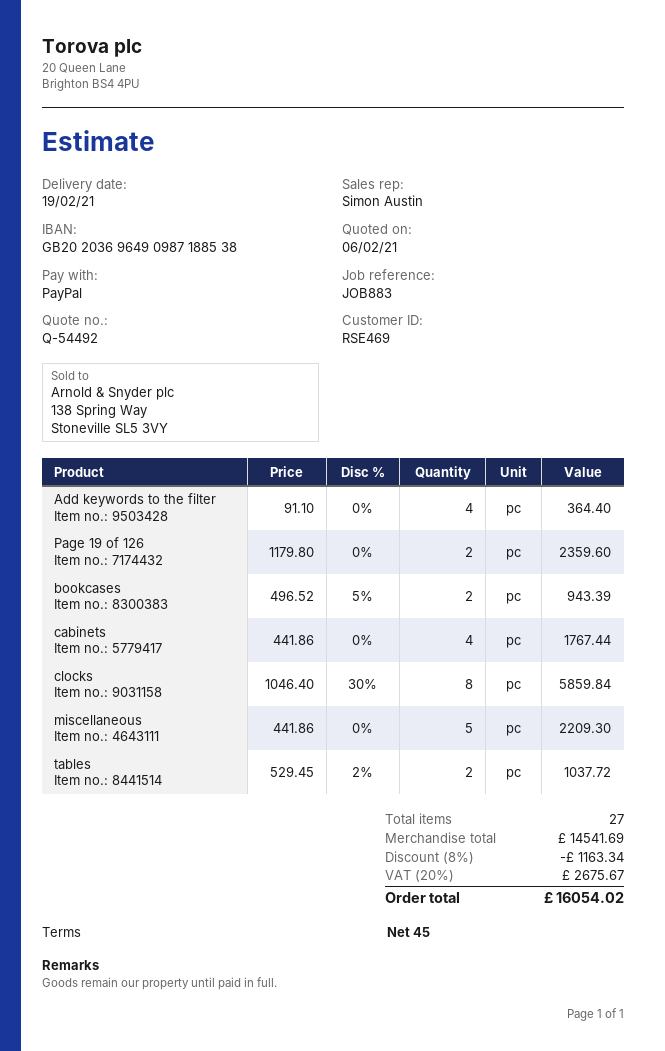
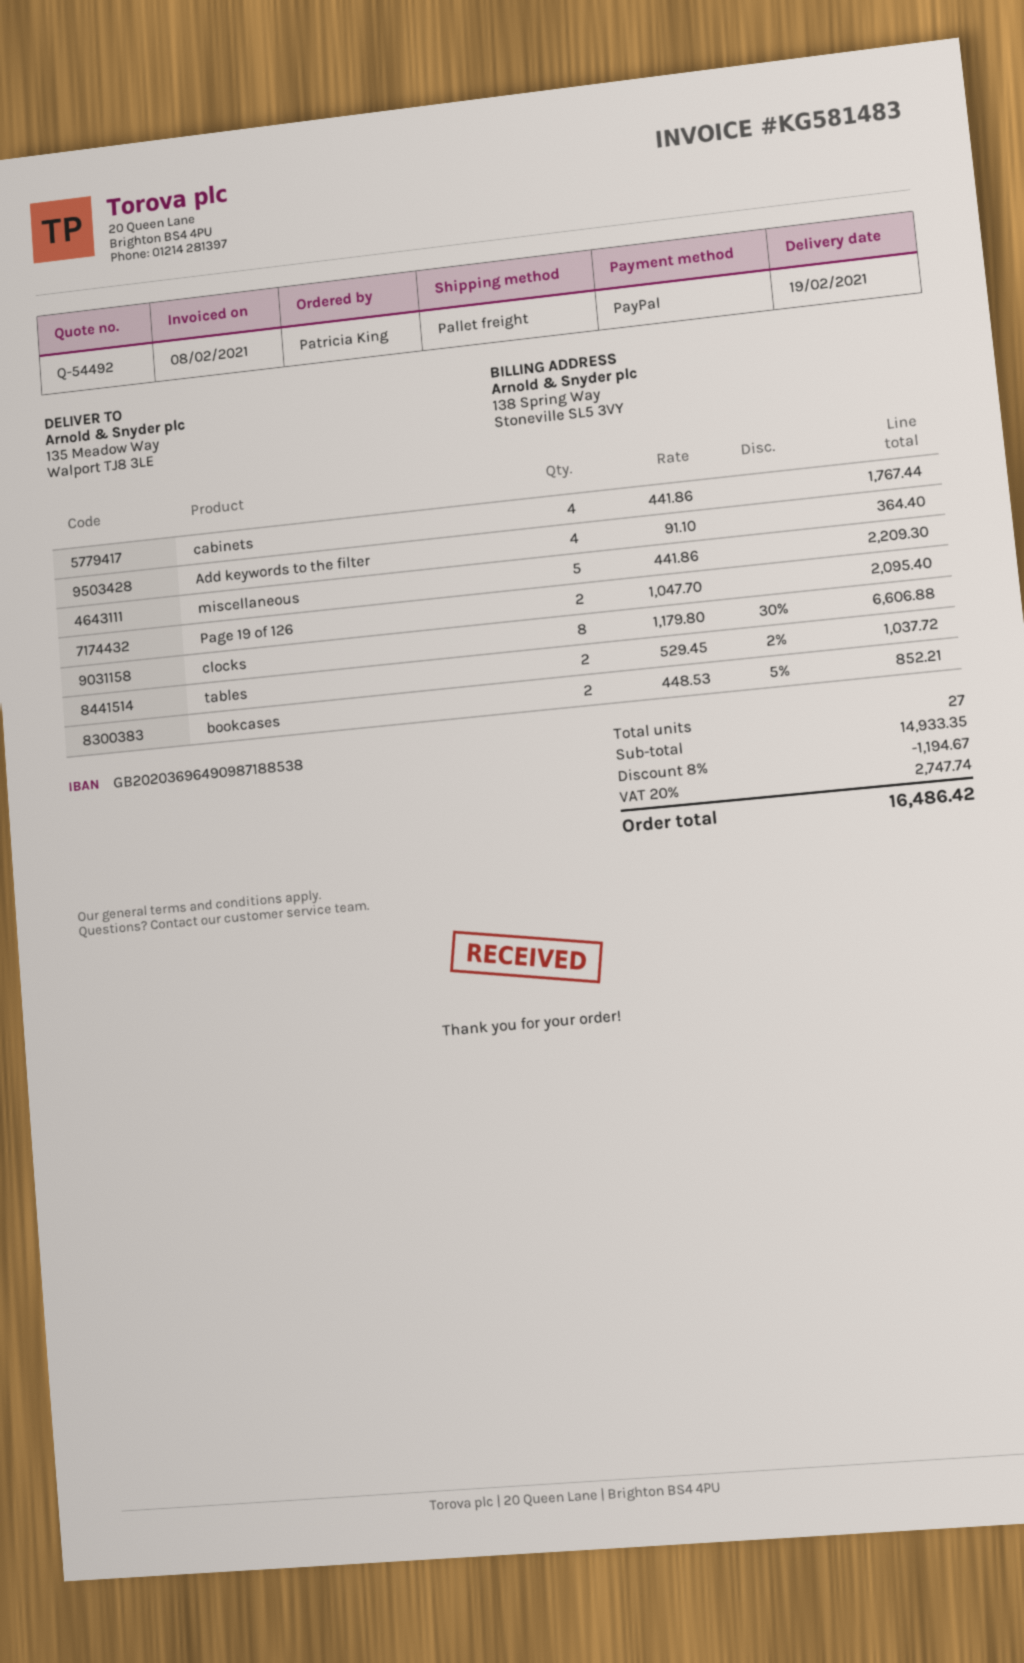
Page 19 of 126: 2 x 1179.80 = 2359.60 -> 2 x 1047.70 = 2095.40
bookcases: 2 x 496.52 - 5% = 943.39 -> 2 x 448.53 - 5% = 852.21
clocks: 8 x 1046.40 - 30% = 5859.84 -> 8 x 1179.80 - 30% = 6606.88
subtotal: 14541.69 -> 14933.35
discount: 8% = 1163.34 -> 8% = 1194.67
tax: 20% = 2675.67 -> 20% = 2747.74
total: 16054.02 -> 16486.42

